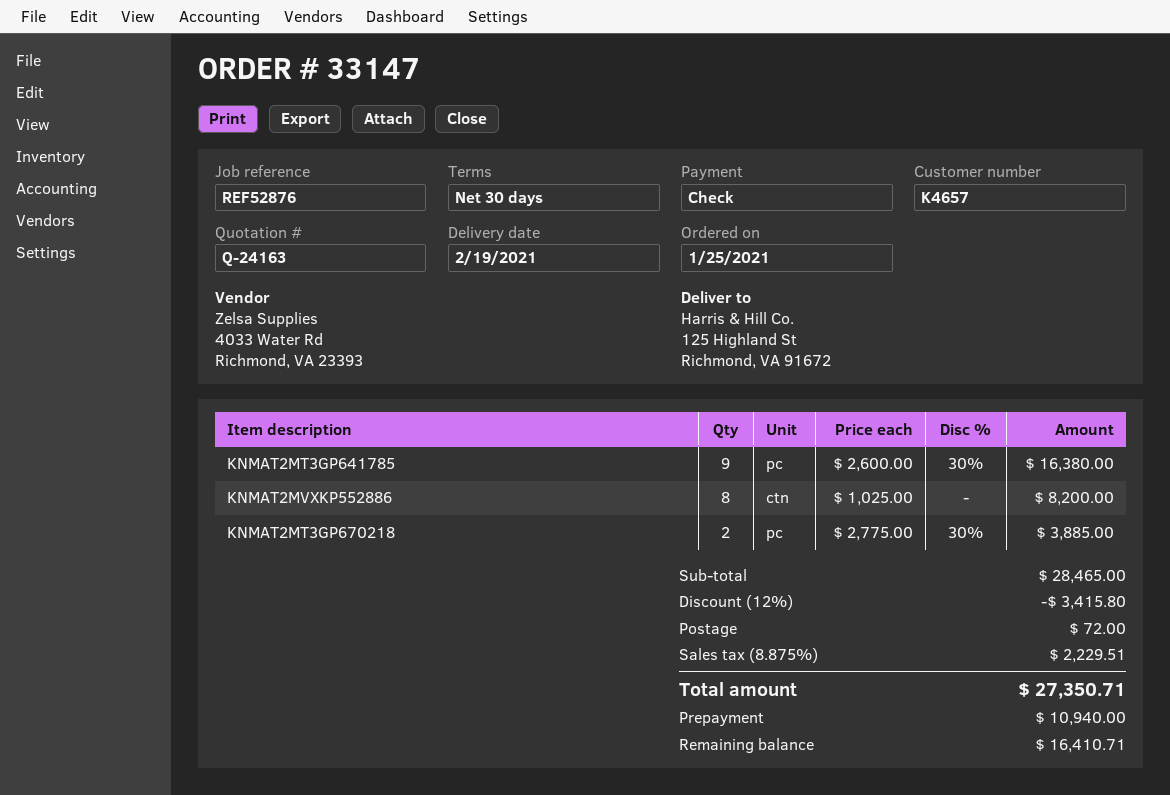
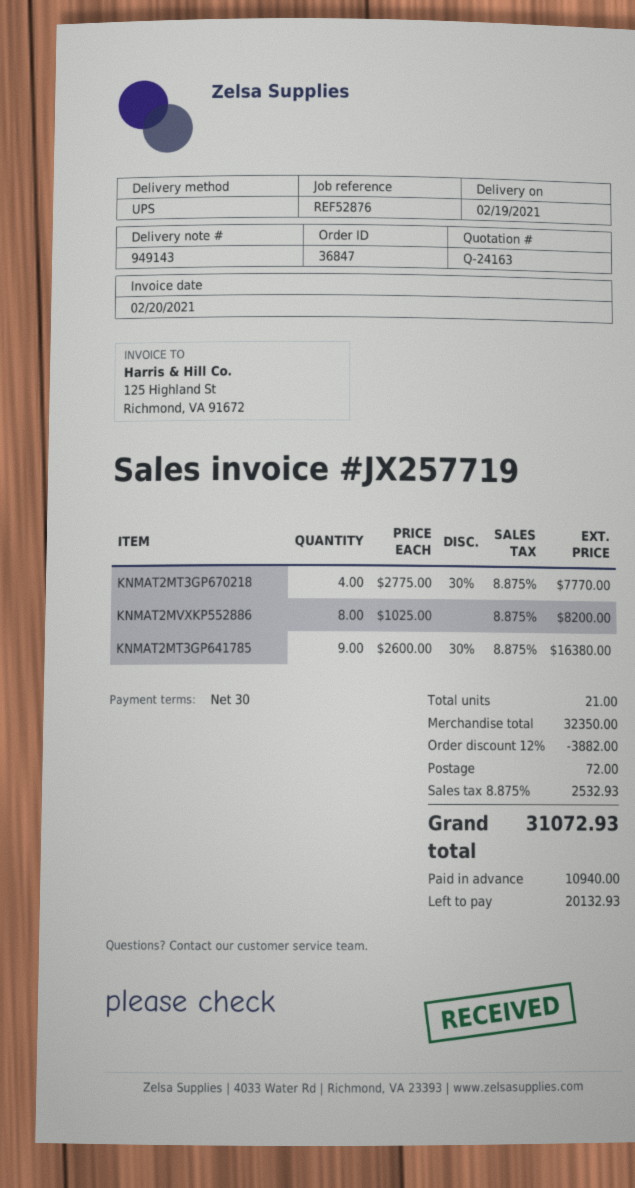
order number: 33147 -> 36847
KNMAT2MT3GP670218: 2 x 2775.00 - 30% = 3885.00 -> 4 x 2775.00 - 30% = 7770.00
subtotal: 28465.00 -> 32350.00
discount: 12% = 3415.80 -> 12% = 3882.00
tax: 8.875% = 2229.51 -> 8.875% = 2532.93
total: 27350.71 -> 31072.93
balance: 16410.71 -> 20132.93

